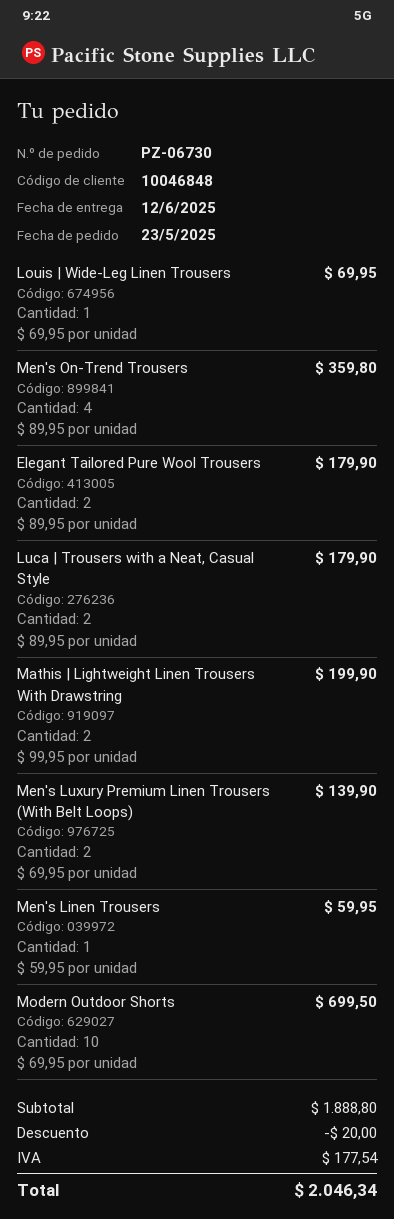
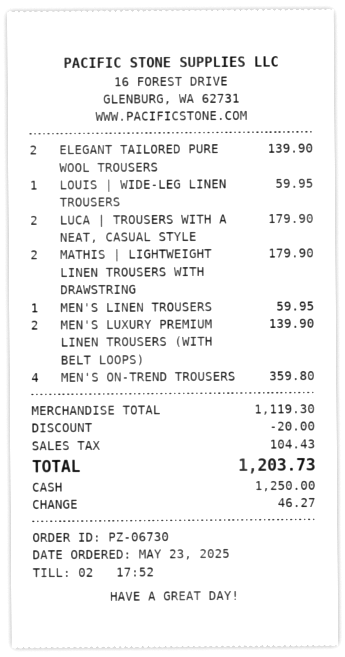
Louis | Wide-Leg Linen Trousers: 1 for 69.95 -> 1 for 59.95
Elegant Tailored Pure Wool Trousers: 2 for 179.90 -> 2 for 139.90
Mathis | Lightweight Linen Trousers With Drawstring: 2 for 199.90 -> 2 for 179.90
Modern Outdoor Shorts: 10 for 699.50 -> none
subtotal: 1888.80 -> 1119.30
tax: 177.54 -> 104.43
total: 2046.34 -> 1203.73

